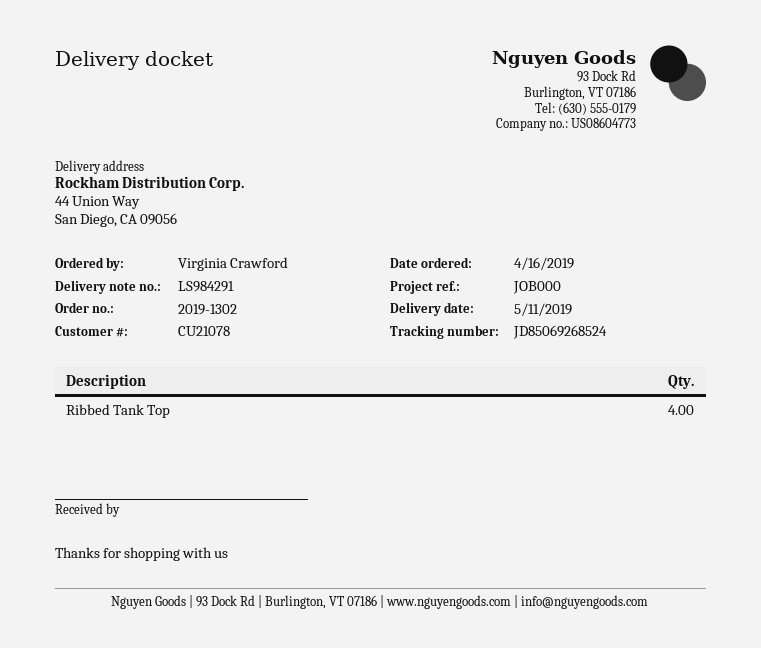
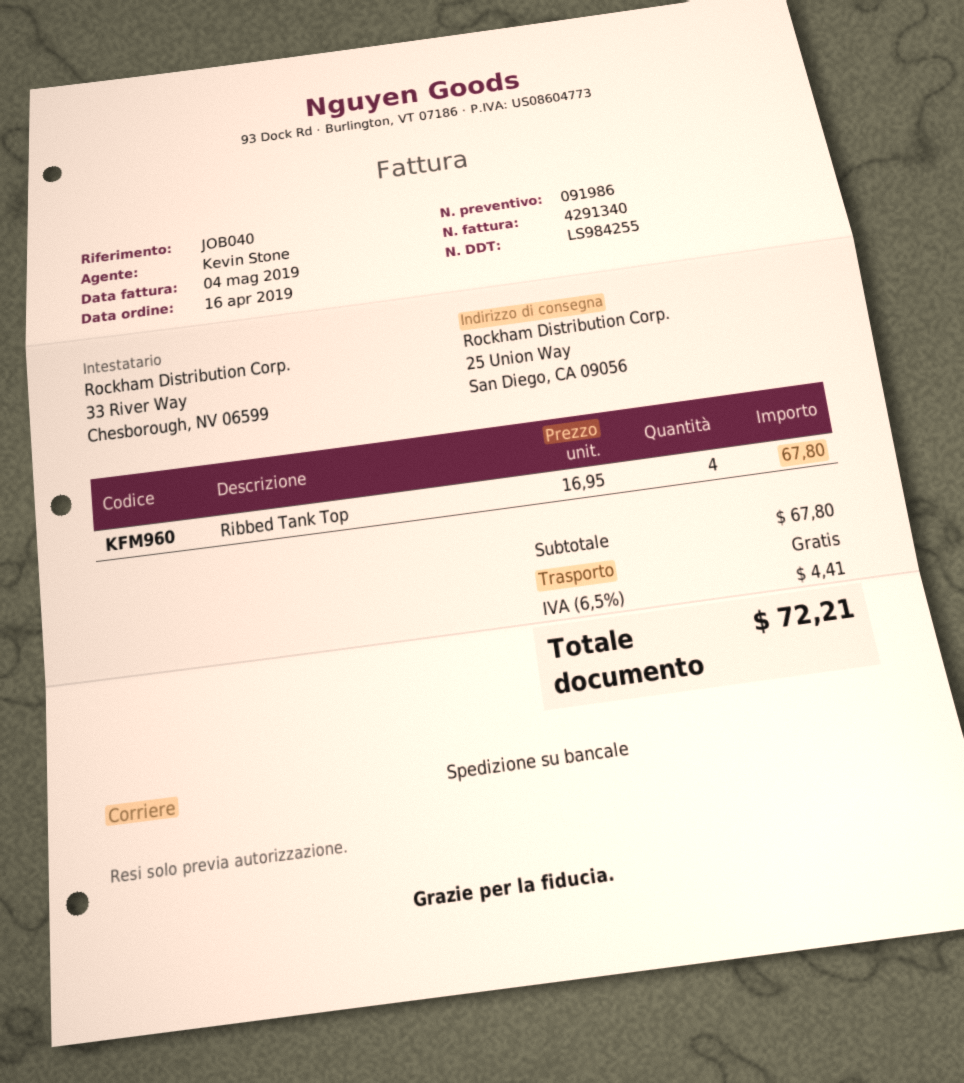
delivery note number: LS984291 -> LS984255
reference: JOB000 -> JOB040
ship to: 44 Union Way, San Diego, CA 09056 -> 25 Union Way, San Diego, CA 09056

